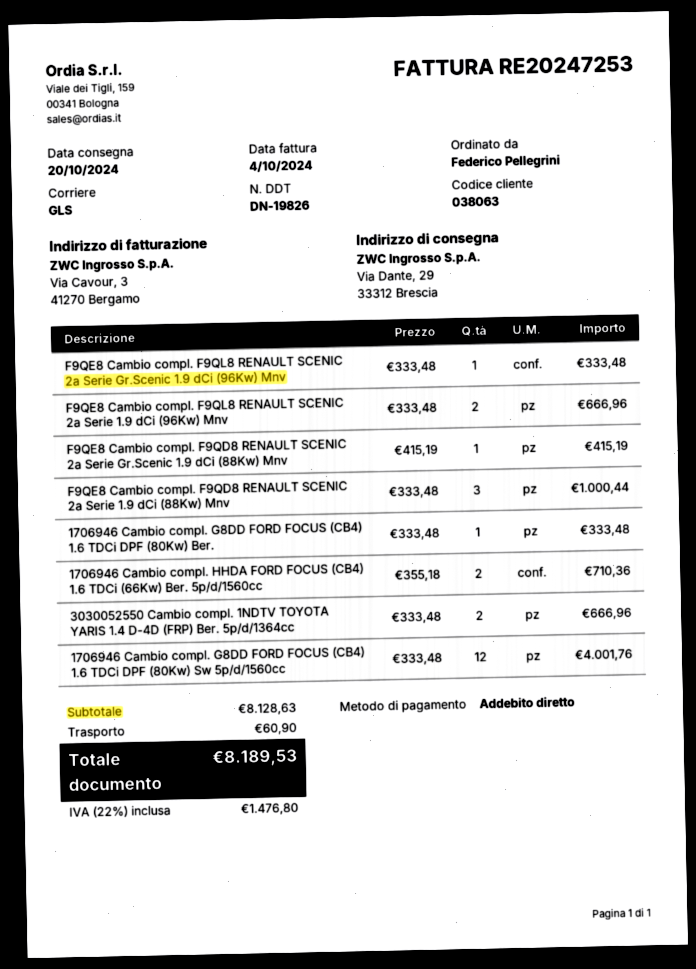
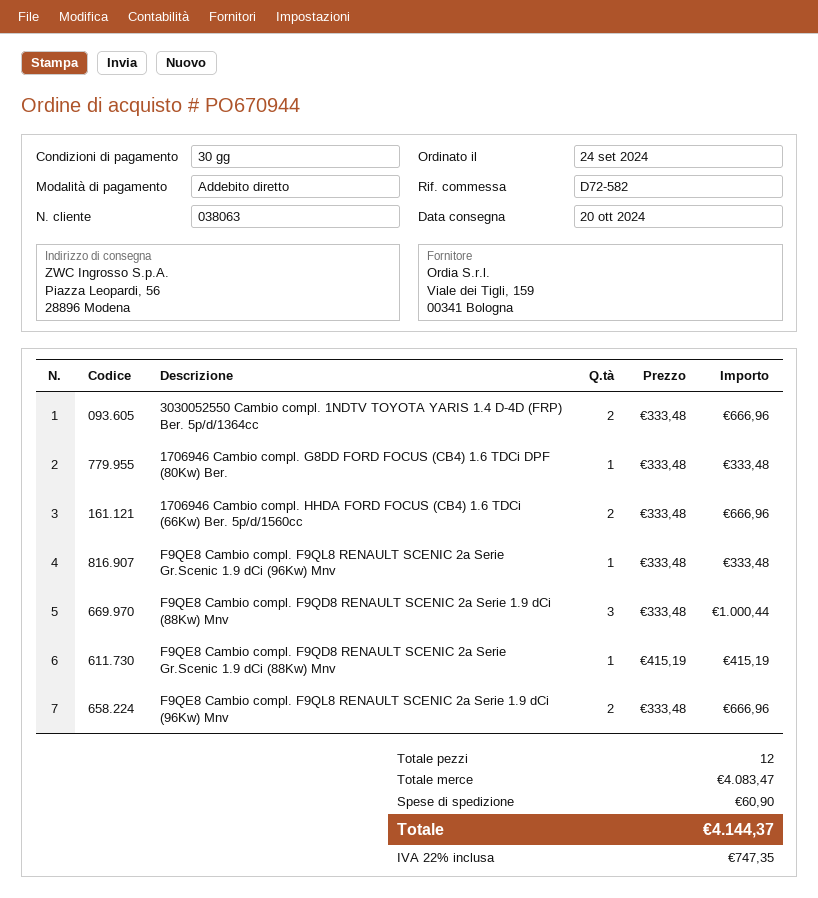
ship to: Via Dante, 29, 33312 Brescia -> Piazza Leopardi, 56, 28896 Modena
1706946 Cambio compl. HHDA FORD FOCUS (CB4) 1.6 TDCi (66Kw) Ber. 5p/d/1560cc: 2 x 355.18 = 710.36 -> 2 x 333.48 = 666.96
1706946 Cambio compl. G8DD FORD FOCUS (CB4) 1.6 TDCi DPF (80Kw) Sw 5p/d/1560cc: 12 x 333.48 = 4001.76 -> none
subtotal: 8128.63 -> 4083.47
tax: 22% = 1476.80 -> 22% = 747.35
total: 8189.53 -> 4144.37

